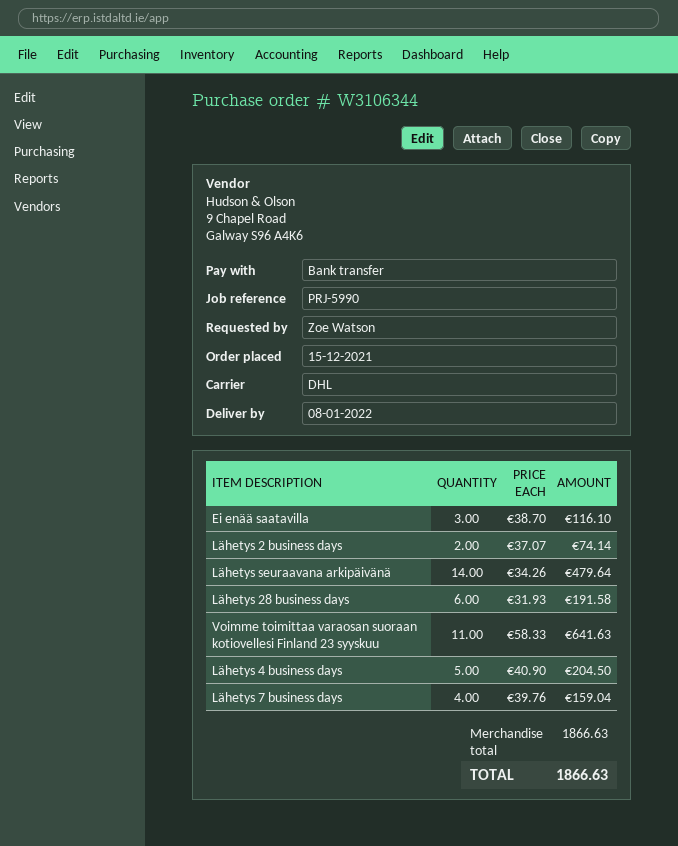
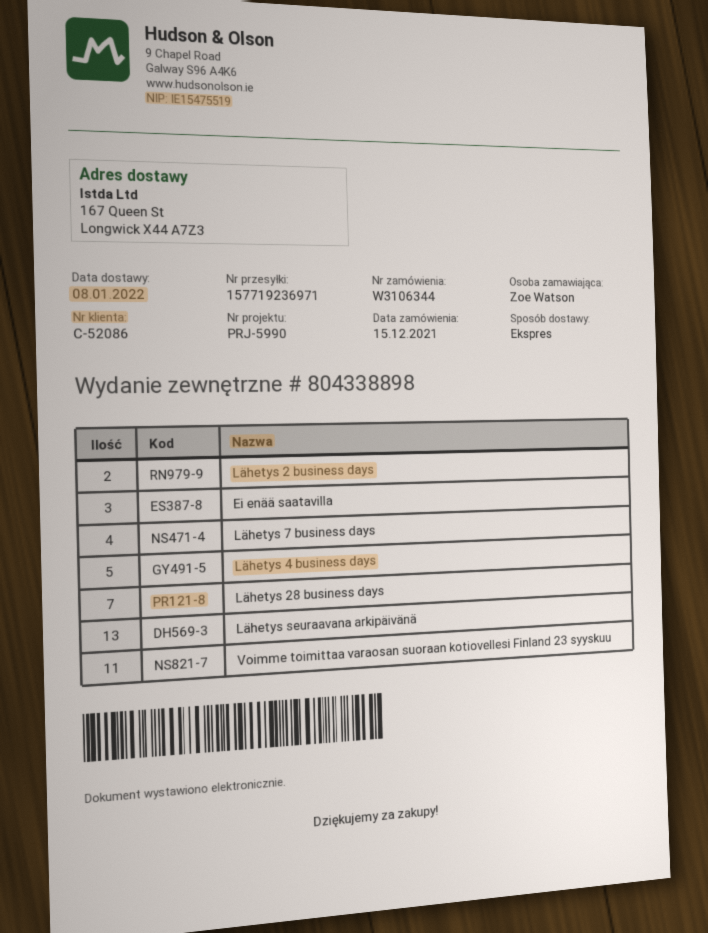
shipping method: DHL -> express
Lähetys seuraavana arkipäivänä: 14 -> 13
Lähetys 28 business days: 6 -> 7

